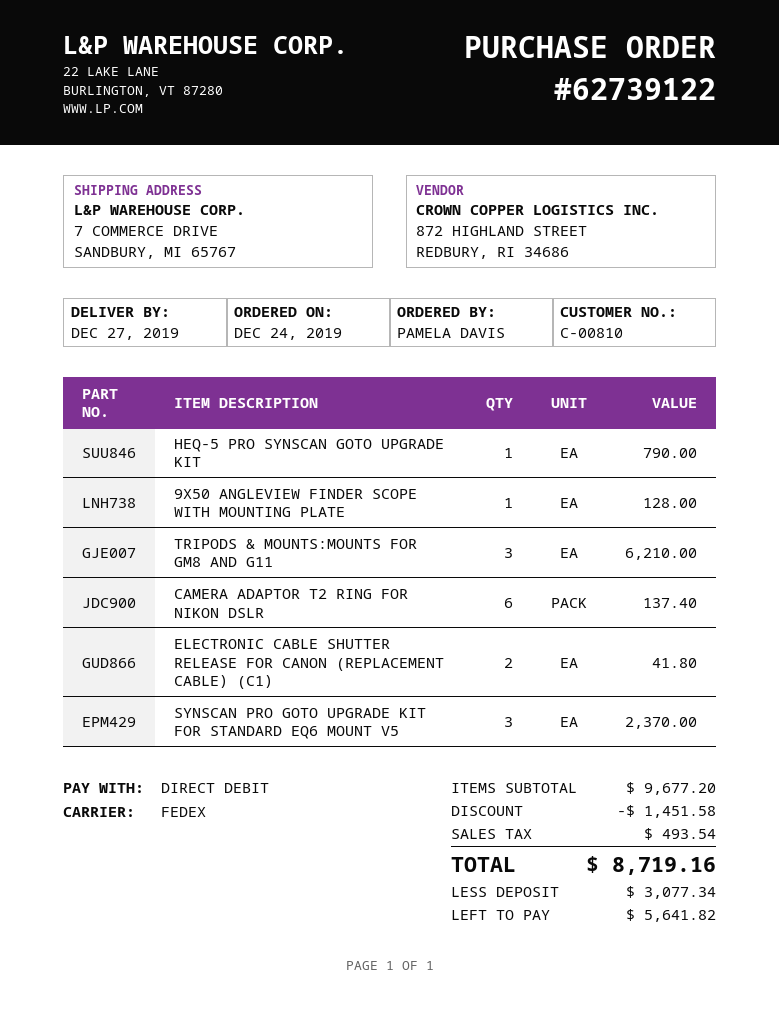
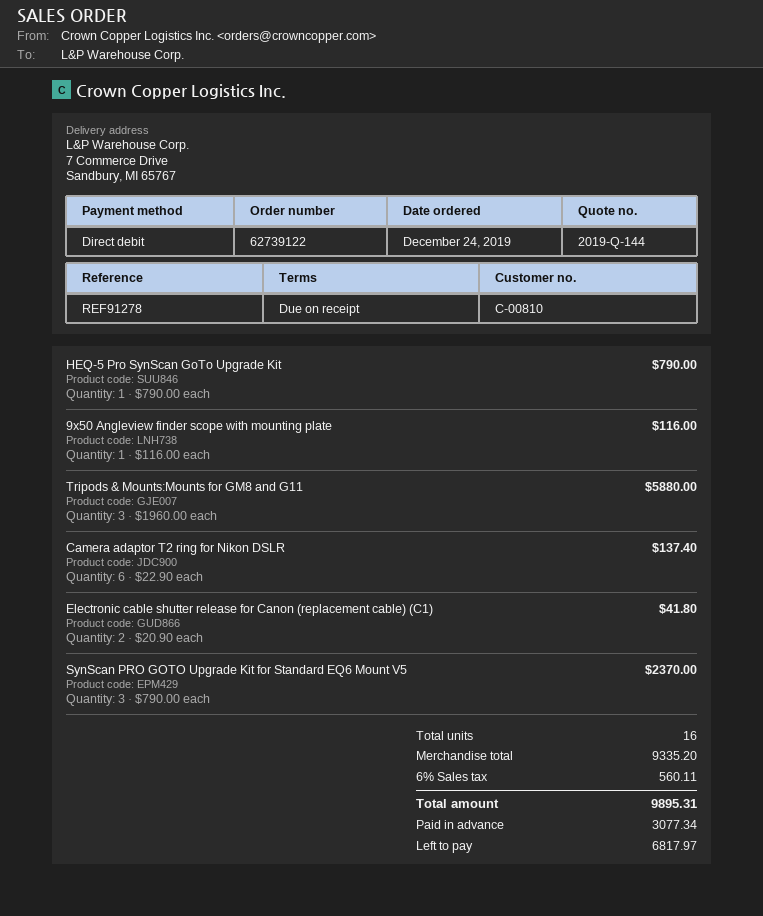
9X50 ANGLEVIEW FINDER SCOPE WITH MOUNTING PLATE: 1 for 128.00 -> 1 for 116.00
TRIPODS & MOUNTS:MOUNTS FOR GM8 AND G11: 3 for 6210.00 -> 3 for 5880.00
subtotal: 9677.20 -> 9335.20
discount: 1451.58 -> none
tax: 493.54 -> 560.11
total: 8719.16 -> 9895.31
balance: 5641.82 -> 6817.97

